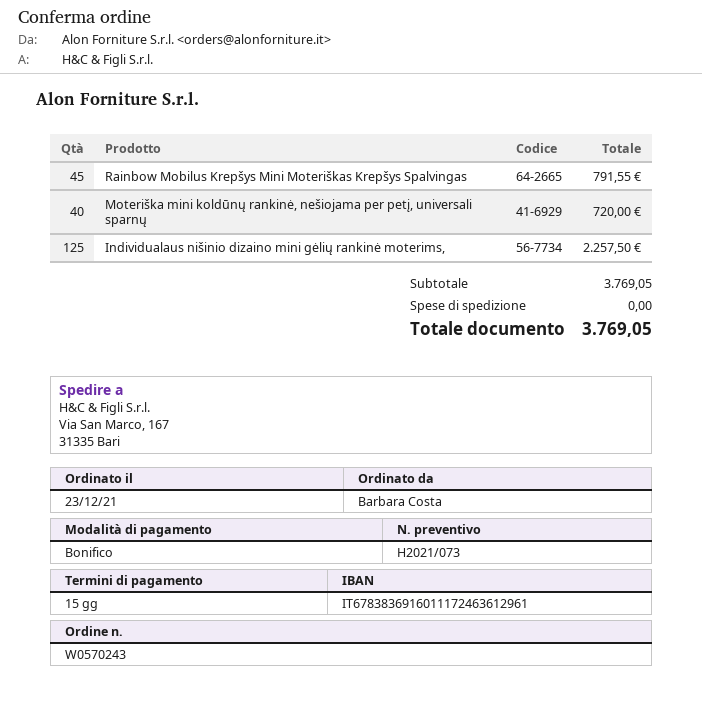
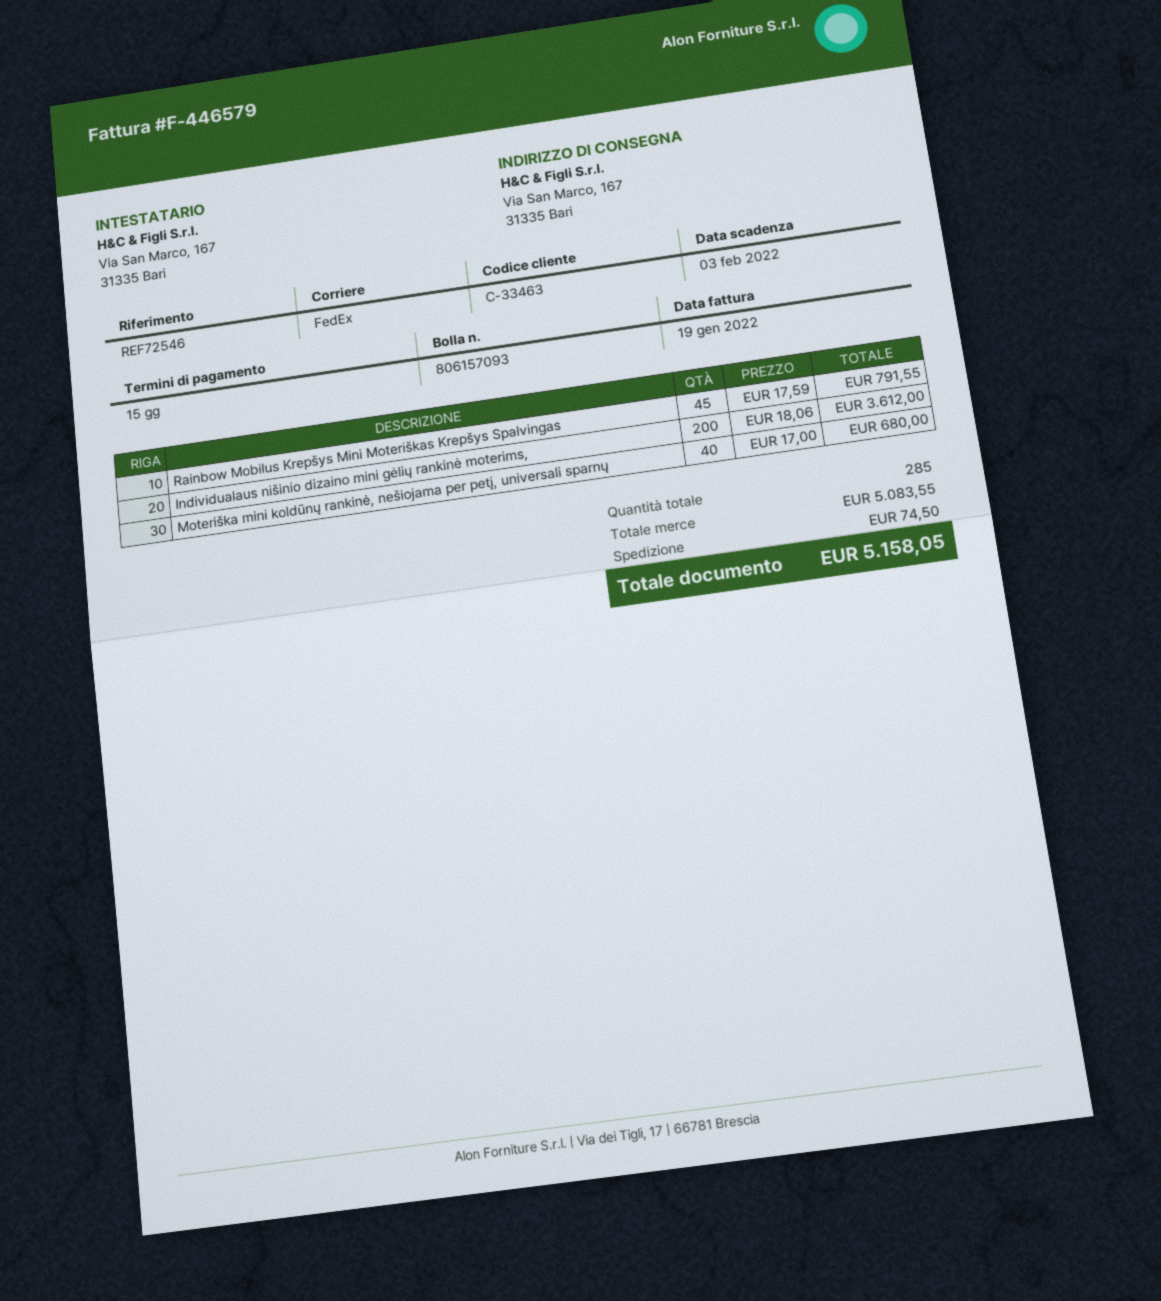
Moteriška mini koldūnų rankinė, nešiojama per petį, universali sparnų: 40 for 720.00 -> 40 for 680.00
Individualaus nišinio dizaino mini gėlių rankinė moterims,: 125 for 2257.50 -> 200 for 3612.00
subtotal: 3769.05 -> 5083.55
shipping: 0.00 -> 74.50
total: 3769.05 -> 5158.05

